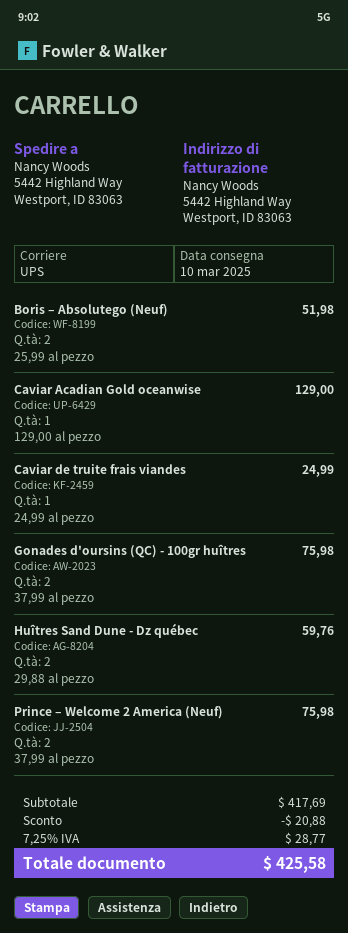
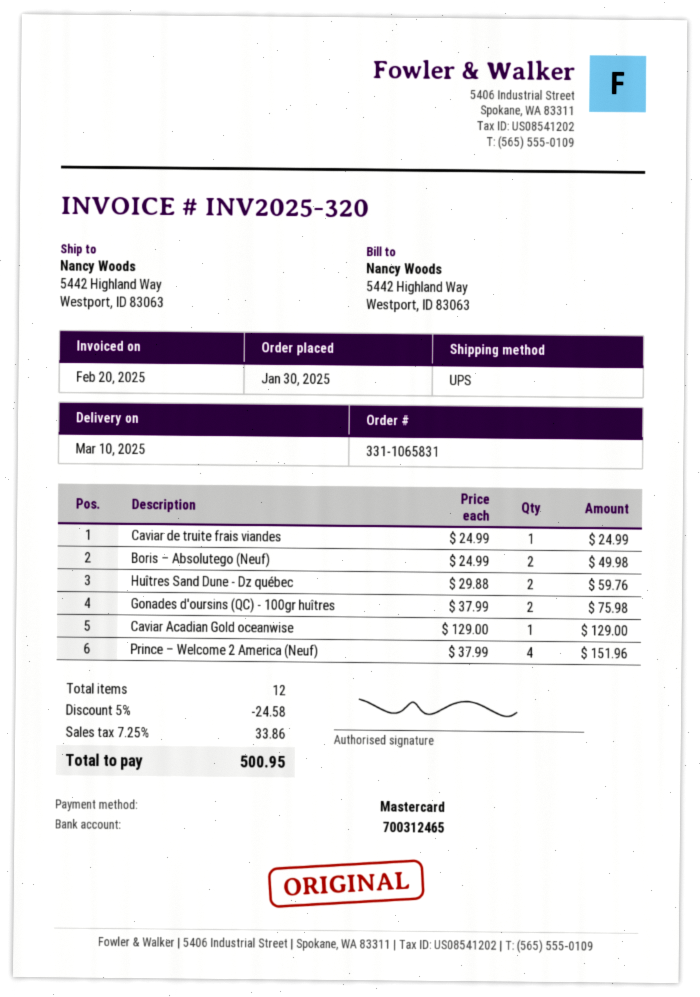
Boris – Absolutego (Neuf): 2 x 25.99 = 51.98 -> 2 x 24.99 = 49.98
Prince – Welcome 2 America (Neuf): 2 x 37.99 = 75.98 -> 4 x 37.99 = 151.96
discount: 20.88 -> 24.58
tax: 7.25% = 28.77 -> 7.25% = 33.86
total: 425.58 -> 500.95

